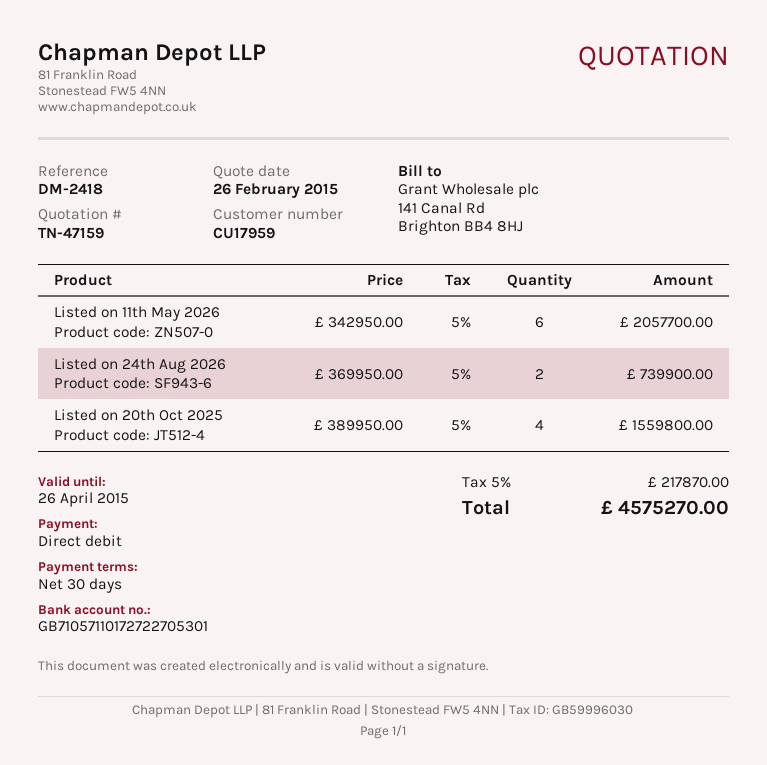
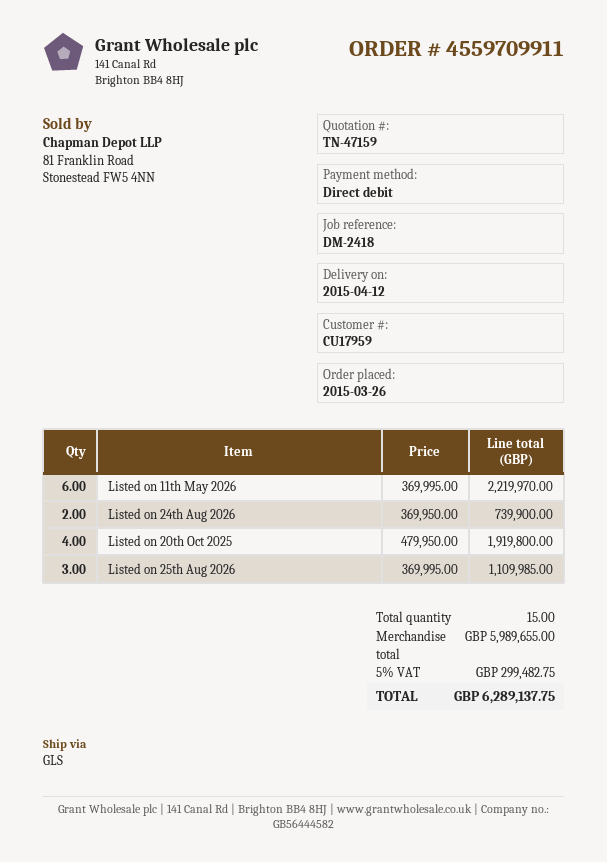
Listed on 11th May 2026: 6 x 342950.00 = 2057700.00 -> 6 x 369995.00 = 2219970.00
Listed on 20th Oct 2025: 4 x 389950.00 = 1559800.00 -> 4 x 479950.00 = 1919800.00
Listed on 25th Aug 2026: none -> 3 x 369995.00 = 1109985.00
tax: 5% = 217870.00 -> 5% = 299482.75
total: 4575270.00 -> 6289137.75

